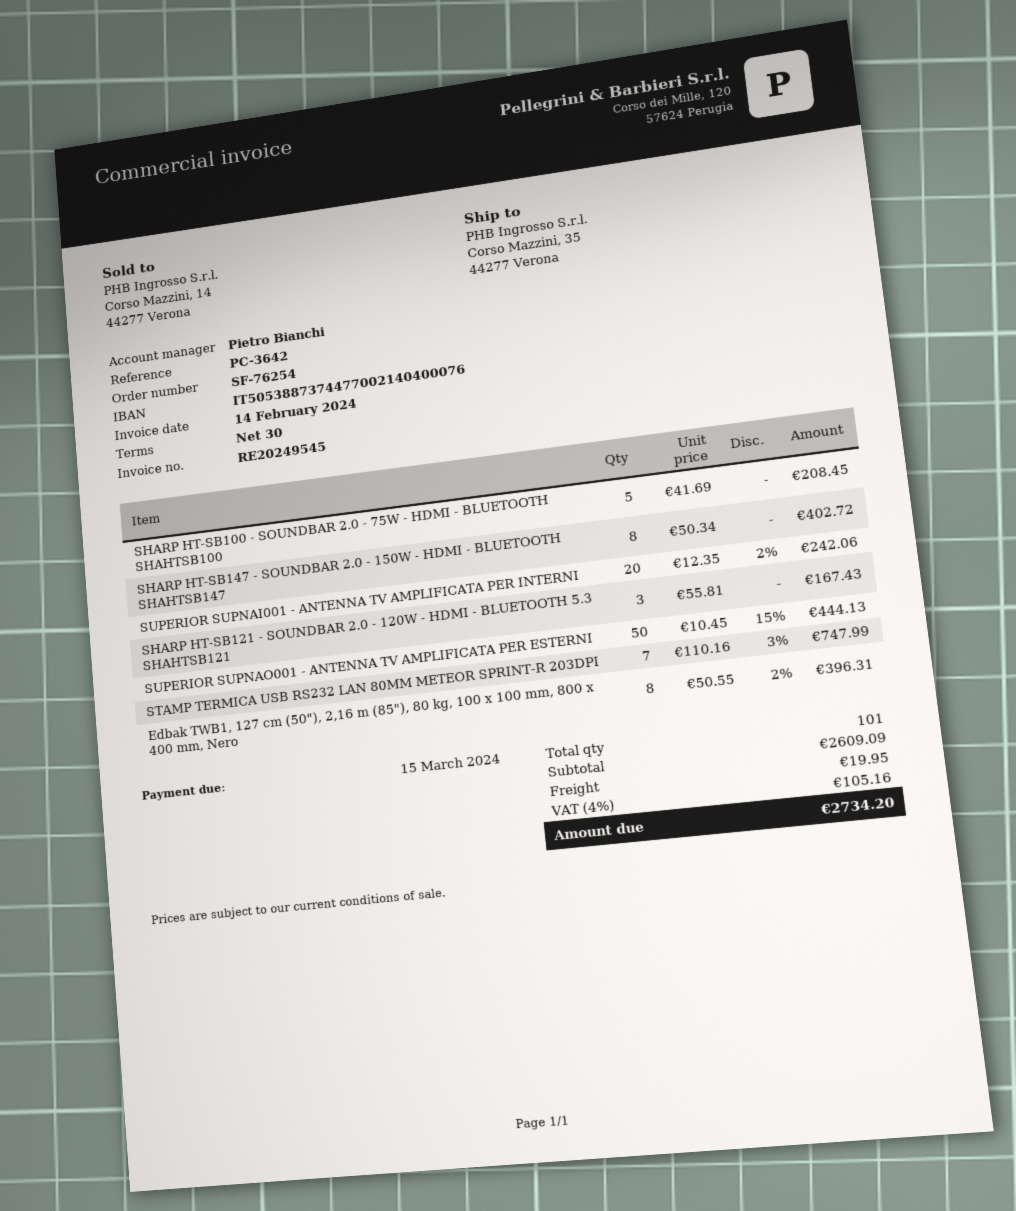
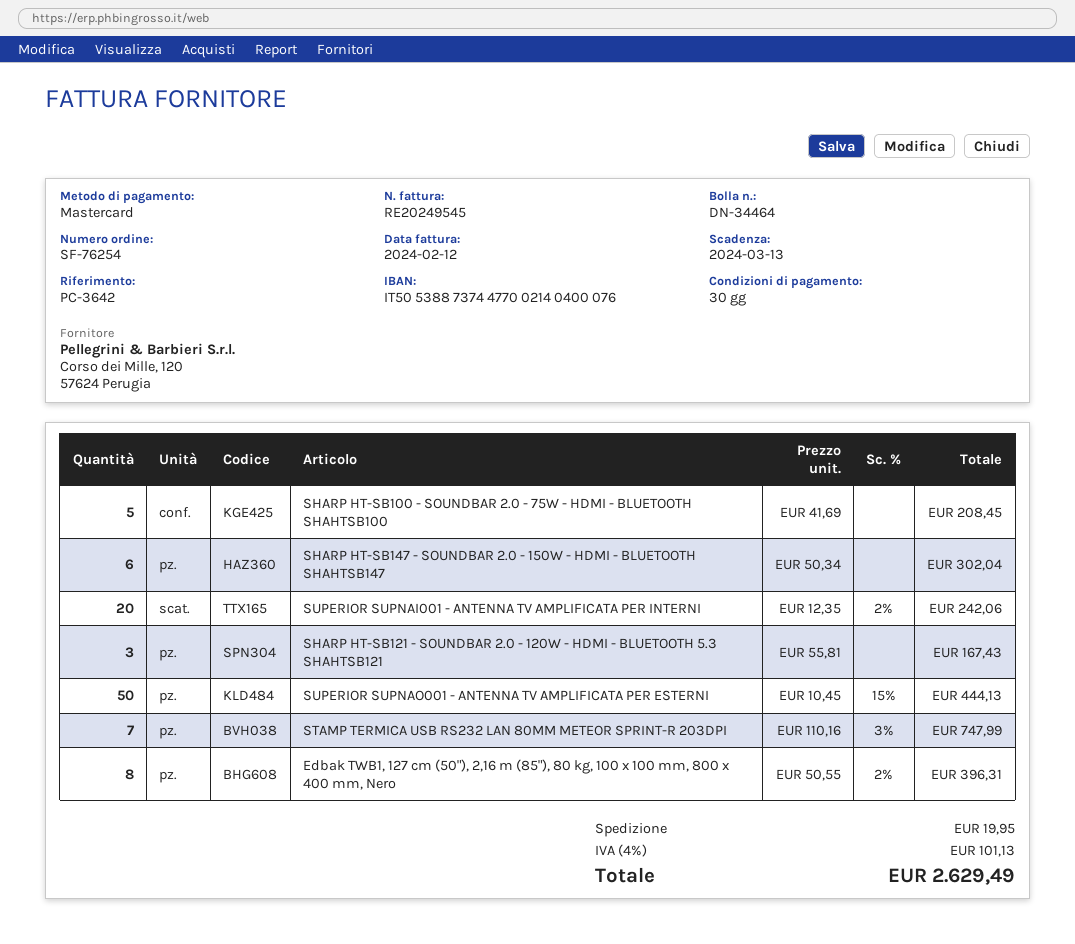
invoice date: 2024-02-14 -> 2024-02-12
due date: 2024-03-15 -> 2024-03-13
SHARP HT-SB147 - SOUNDBAR 2.0 - 150W - HDMI - BLUETOOTH SHAHTSB147: 8 x 50.34 = 402.72 -> 6 x 50.34 = 302.04
tax: 4% = 105.16 -> 4% = 101.13
total: 2734.20 -> 2629.49

